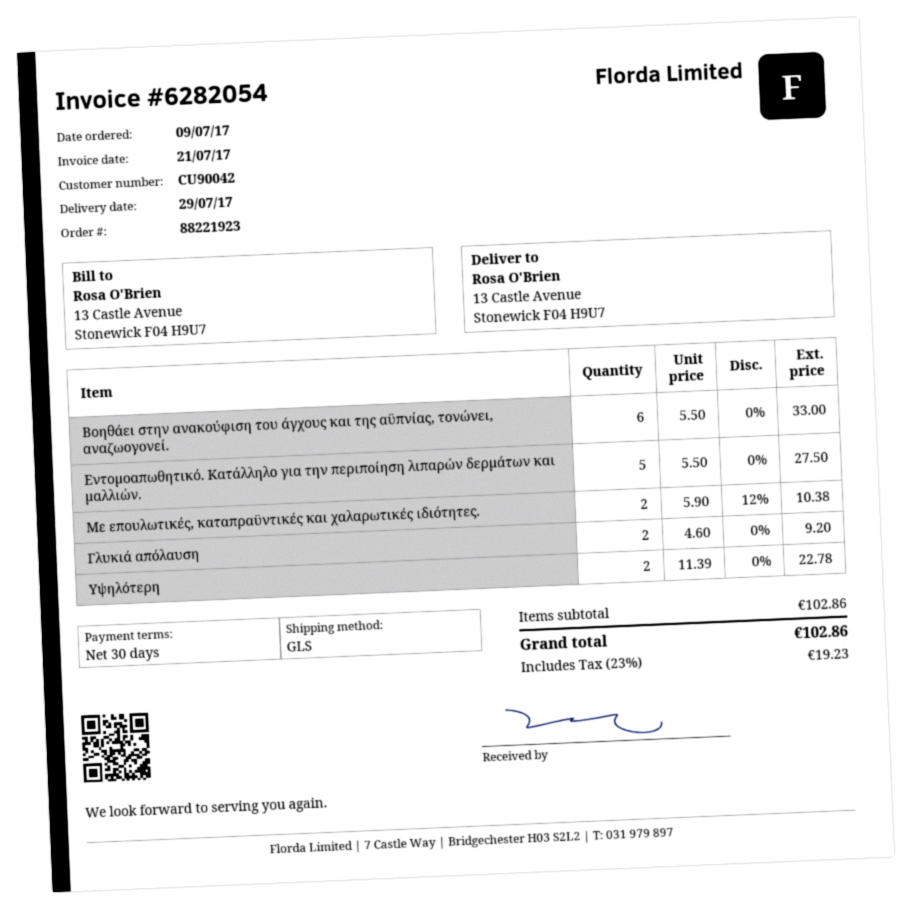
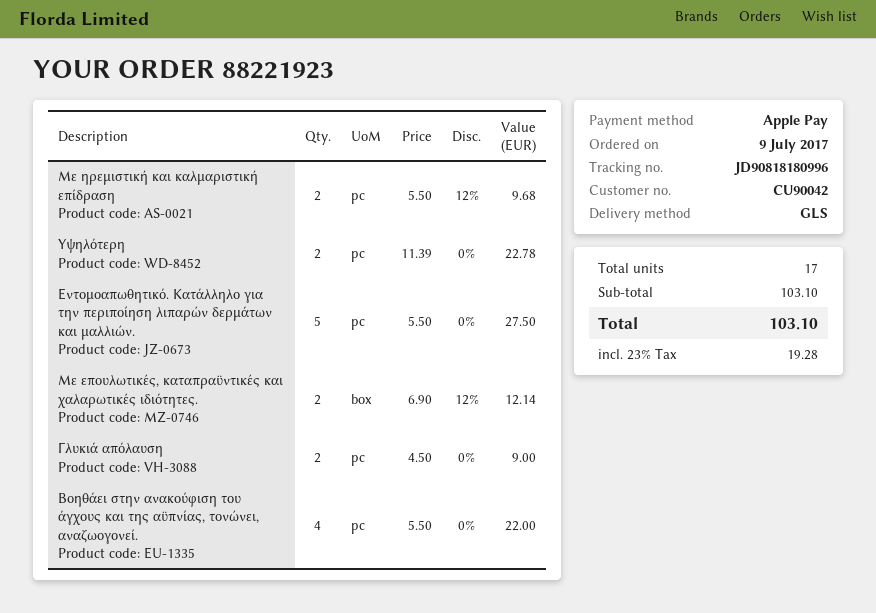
Βοηθάει στην ανακούφιση του άγχους και της αϋπνίας, τονώνει, αναζωογονεί.: 6 x 5.50 = 33.00 -> 4 x 5.50 = 22.00
Με επουλωτικές, καταπραϋντικές και χαλαρωτικές ιδιότητες.: 2 x 5.90 - 12% = 10.38 -> 2 x 6.90 - 12% = 12.14
Γλυκιά απόλαυση: 2 x 4.60 = 9.20 -> 2 x 4.50 = 9.00
Με ηρεμιστική και καλμαριστική επίδραση: none -> 2 x 5.50 - 12% = 9.68
subtotal: 102.86 -> 103.10
tax: 23% = 19.23 -> 23% = 19.28
total: 102.86 -> 103.10

